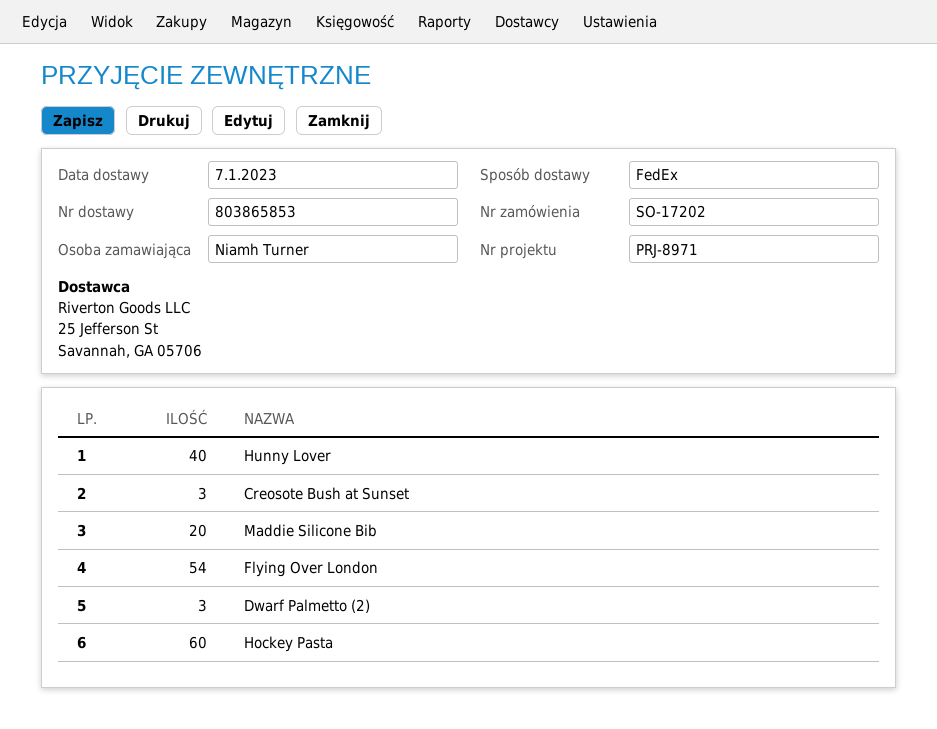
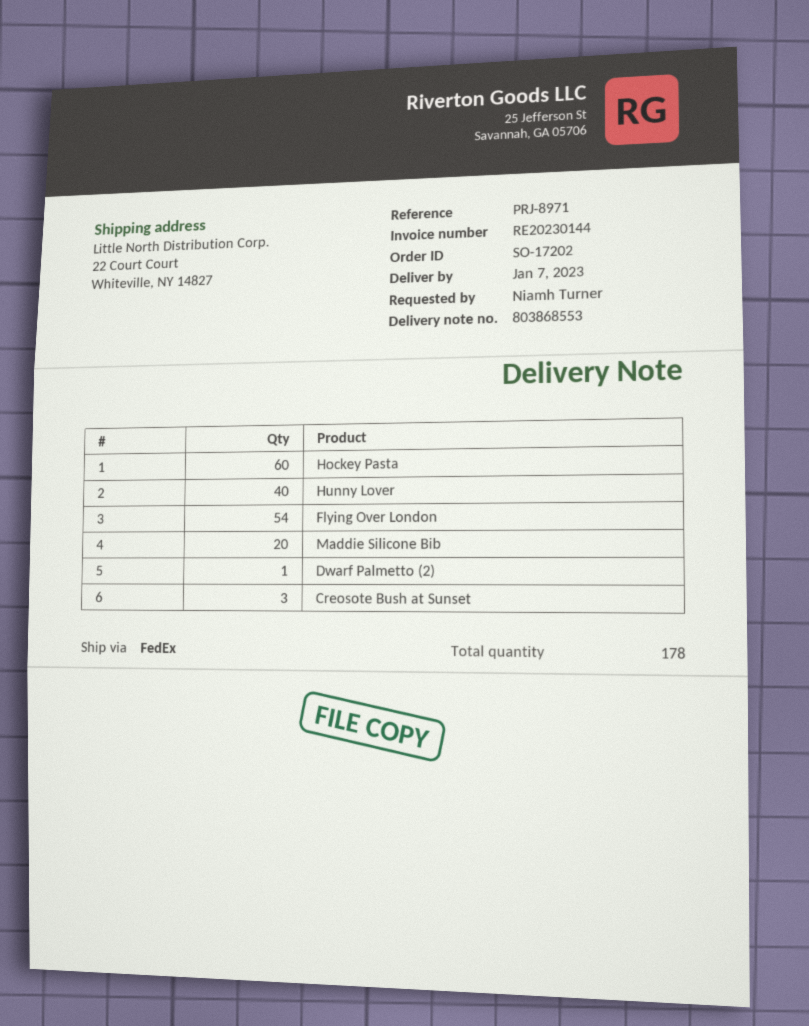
delivery note number: 803865853 -> 803868553
Dwarf Palmetto (2): 3 -> 1

